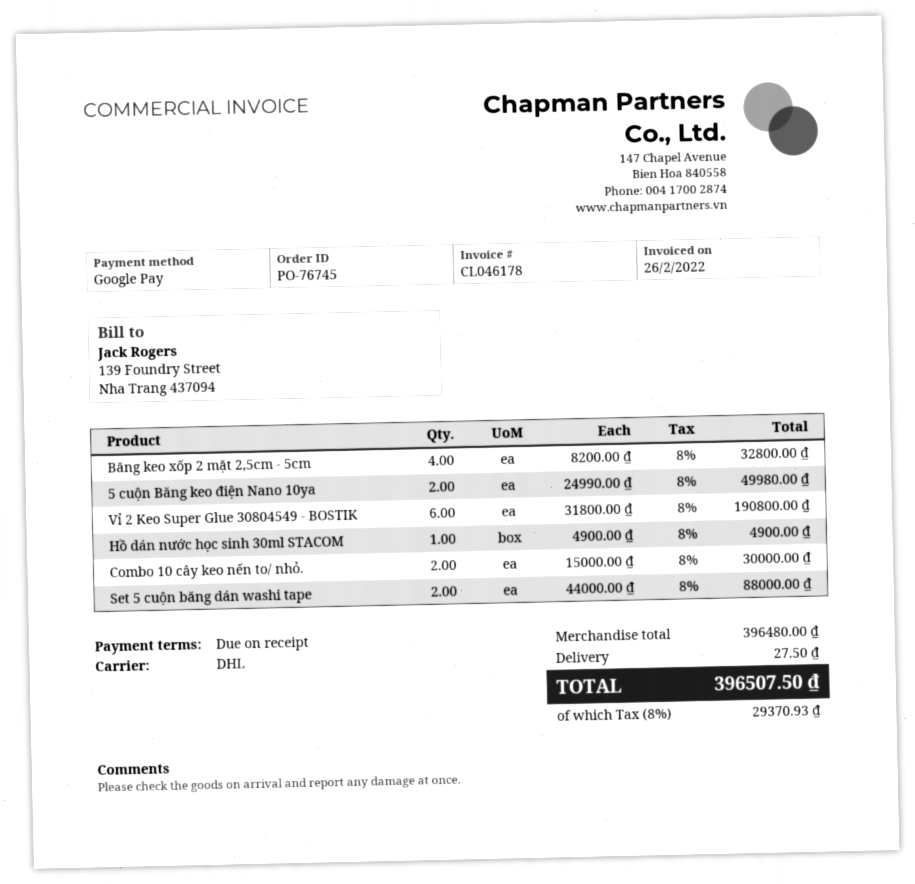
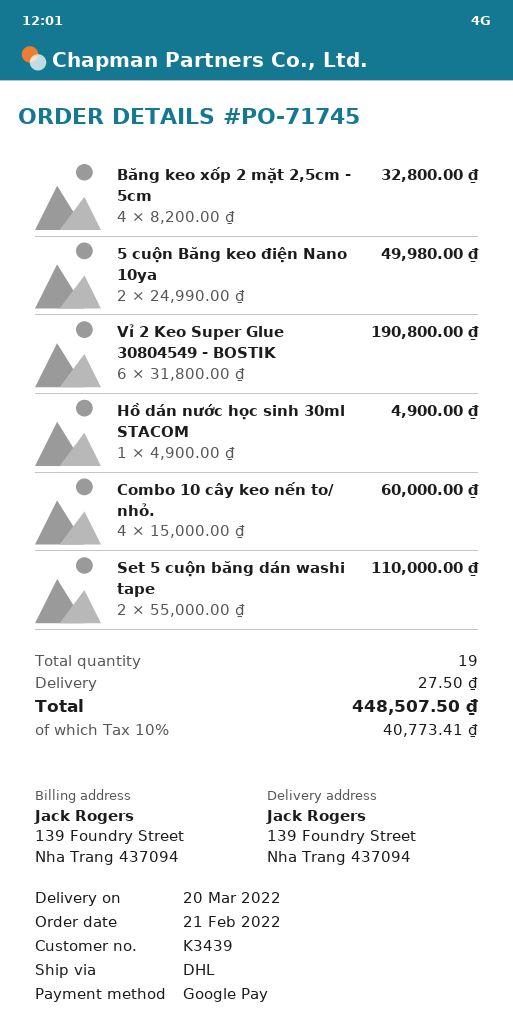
order number: PO-76745 -> PO-71745
Combo 10 cây keo nến to/ nhỏ.: 2 x 15000.00 = 30000.00 -> 4 x 15000.00 = 60000.00
Set 5 cuộn băng dán washi tape: 2 x 44000.00 = 88000.00 -> 2 x 55000.00 = 110000.00
tax: 8% = 29370.93 -> 10% = 40773.41
total: 396507.50 -> 448507.50

